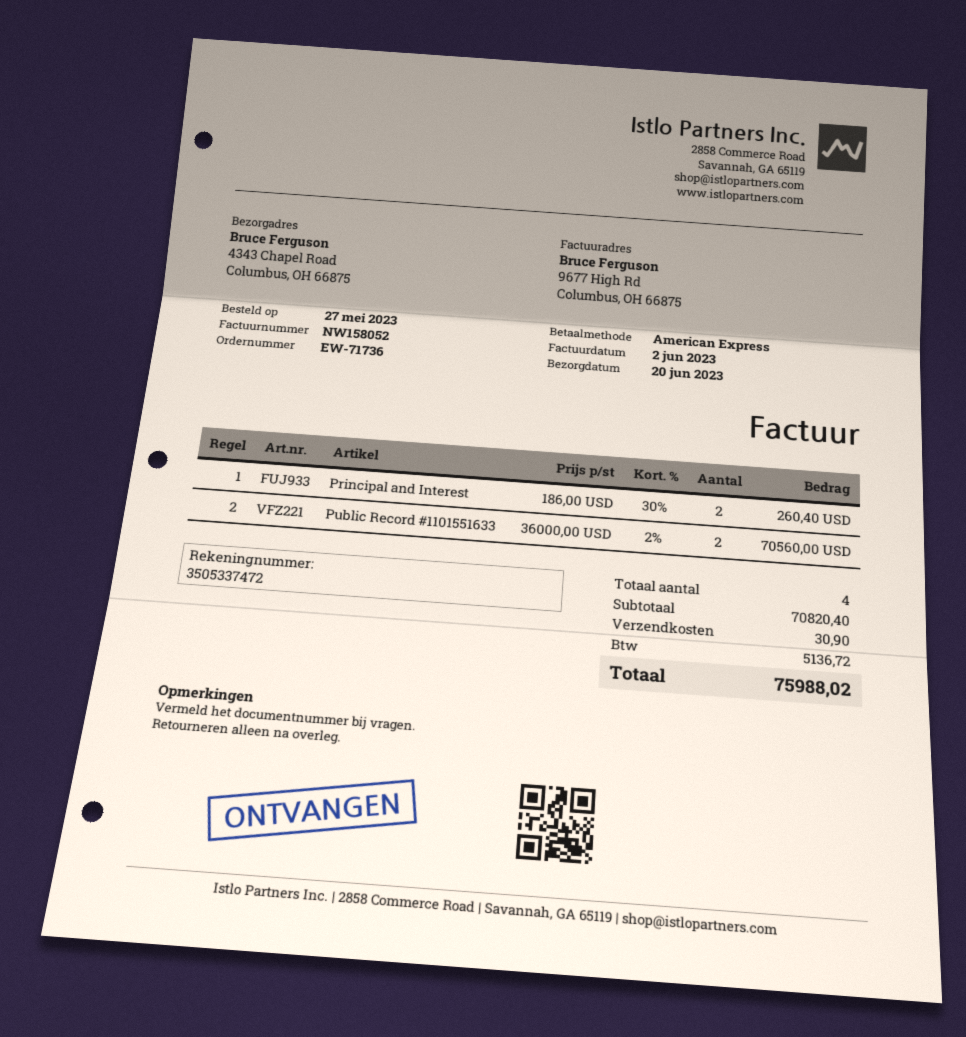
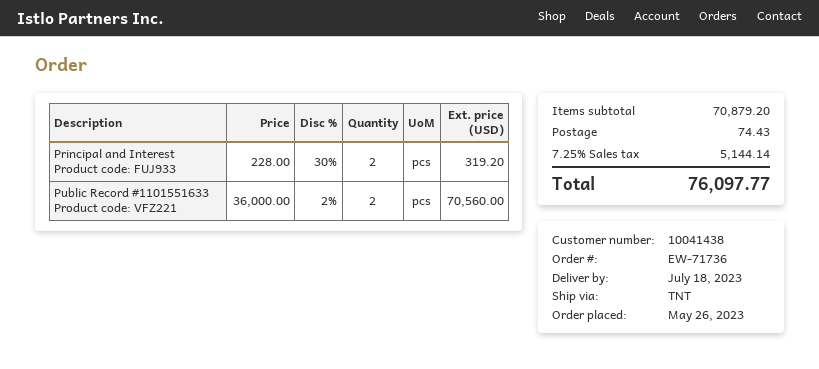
order date: 2023-05-27 -> 2023-05-26
delivery date: 2023-06-20 -> 2023-07-18
Principal and Interest: 2 x 186.00 - 30% = 260.40 -> 2 x 228.00 - 30% = 319.20
subtotal: 70820.40 -> 70879.20
shipping: 30.90 -> 74.43
tax: 5136.72 -> 5144.14
total: 75988.02 -> 76097.77

